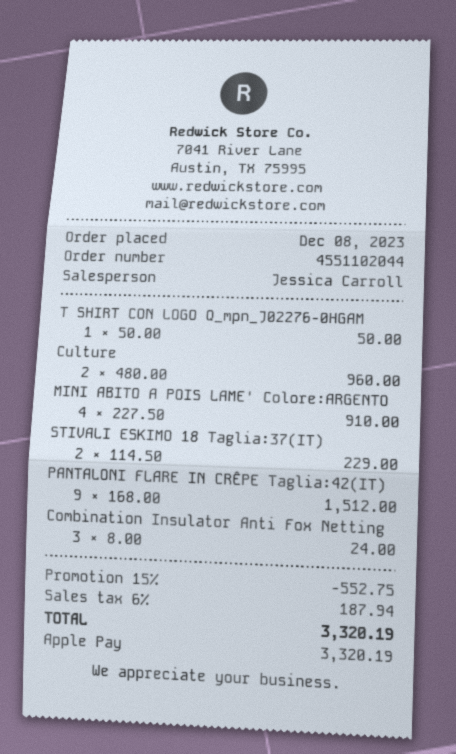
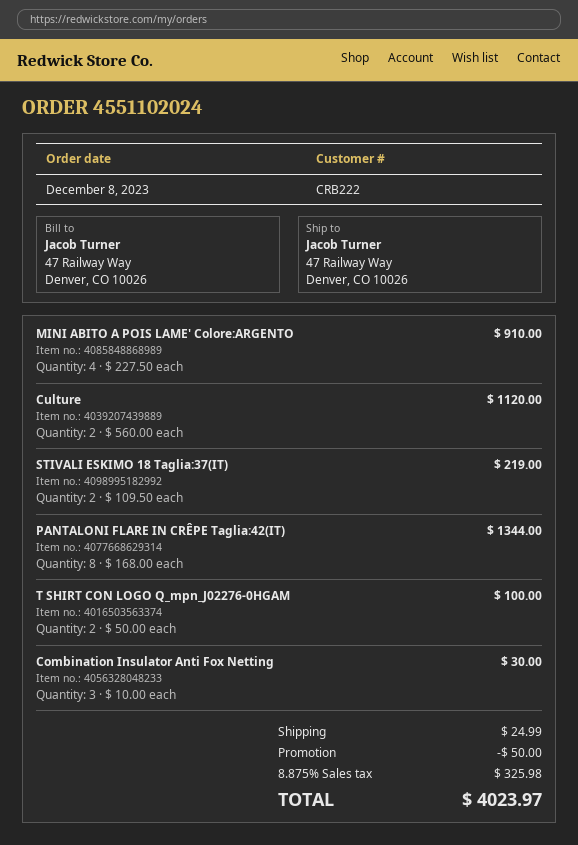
order number: 4551102044 -> 4551102024
T SHIRT CON LOGO Q_mpn_J02276-0HGAM: 1 x 50.00 = 50.00 -> 2 x 50.00 = 100.00
Culture: 2 x 480.00 = 960.00 -> 2 x 560.00 = 1120.00
STIVALI ESKIMO 18 Taglia:37(IT): 2 x 114.50 = 229.00 -> 2 x 109.50 = 219.00
PANTALONI FLARE IN CRÊPE Taglia:42(IT): 9 x 168.00 = 1512.00 -> 8 x 168.00 = 1344.00
Combination Insulator Anti Fox Netting: 3 x 8.00 = 24.00 -> 3 x 10.00 = 30.00
discount: 552.75 -> 50.00
shipping: none -> 24.99
tax: 6% = 187.94 -> 8.875% = 325.98
total: 3320.19 -> 4023.97

